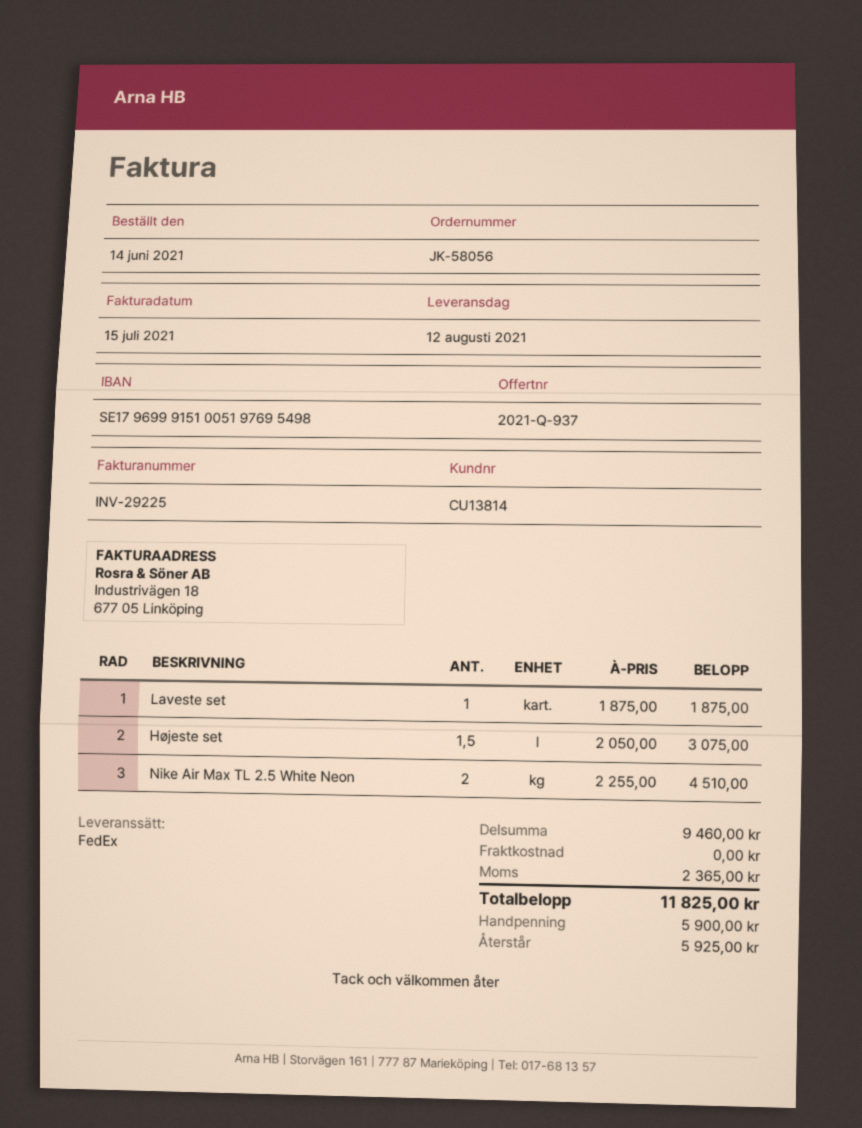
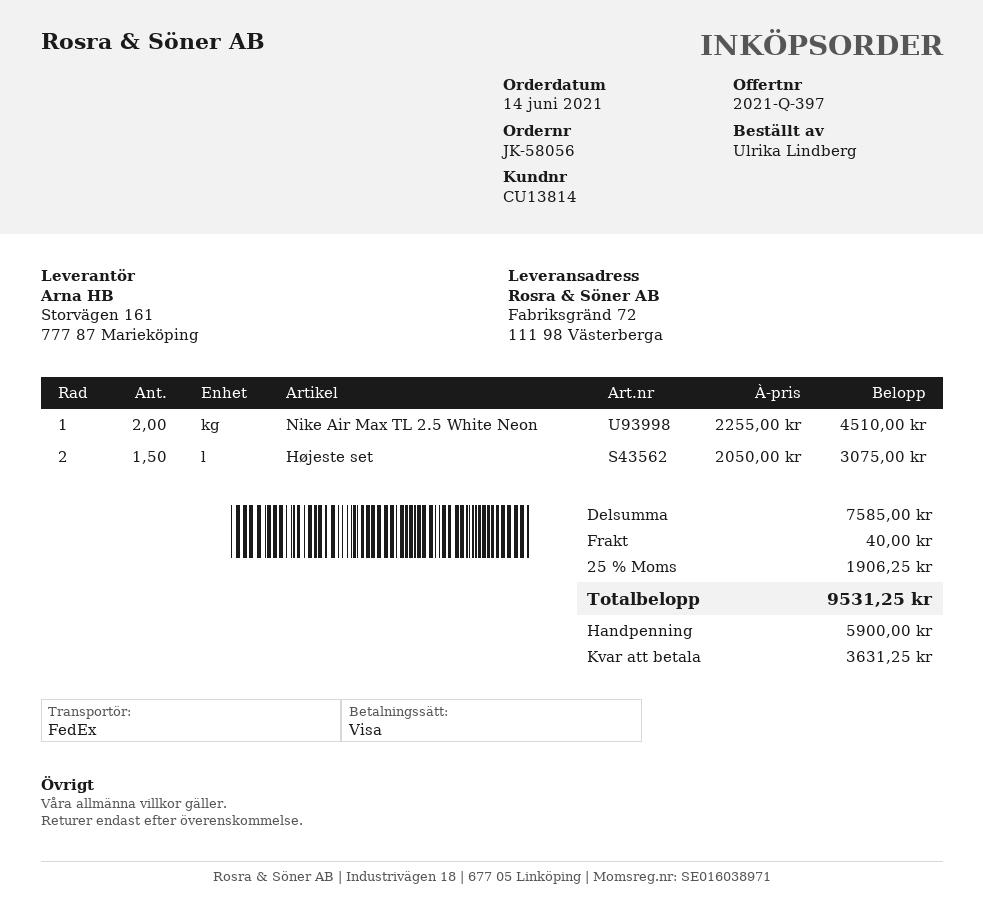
quote number: 2021-Q-937 -> 2021-Q-397
Laveste set: 1 x 1875.00 = 1875.00 -> none
subtotal: 9460.00 -> 7585.00
shipping: 0.00 -> 40.00
tax: 2365.00 -> 1906.25
total: 11825.00 -> 9531.25
balance: 5925.00 -> 3631.25

